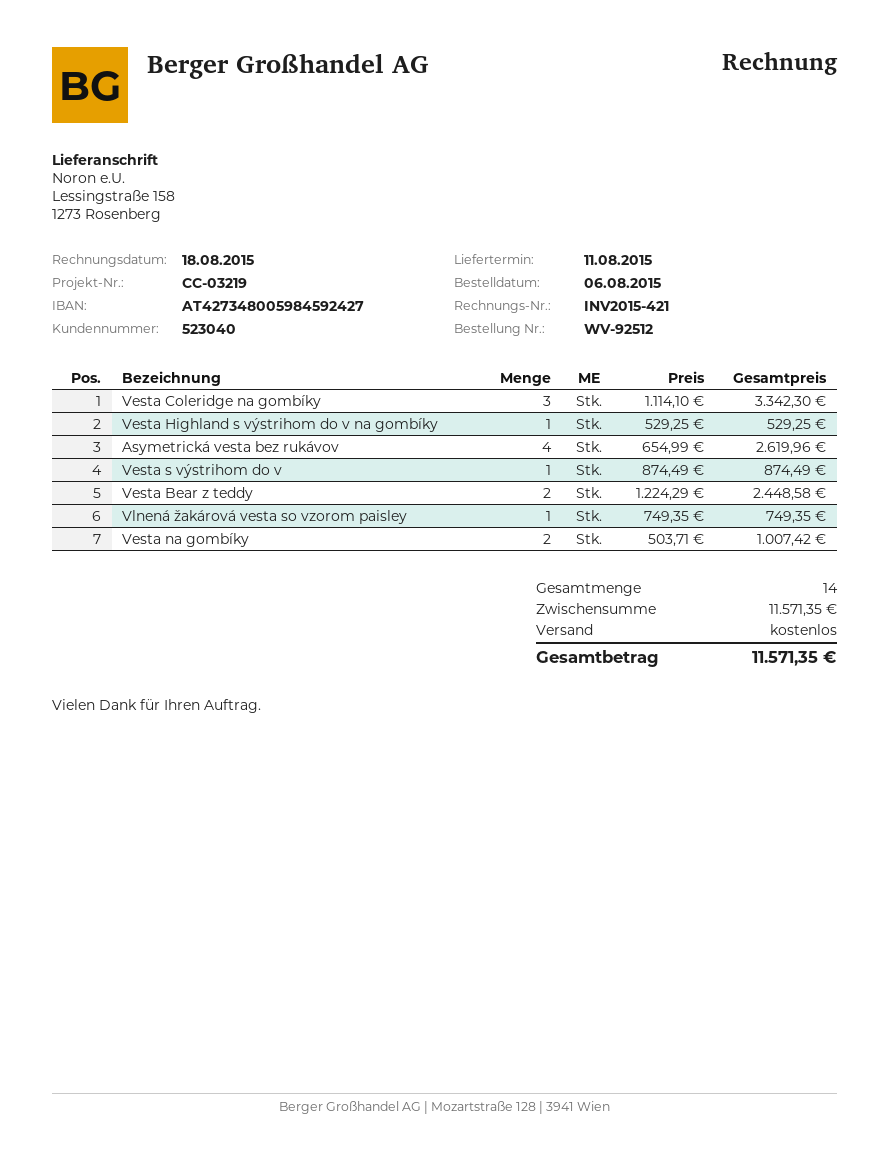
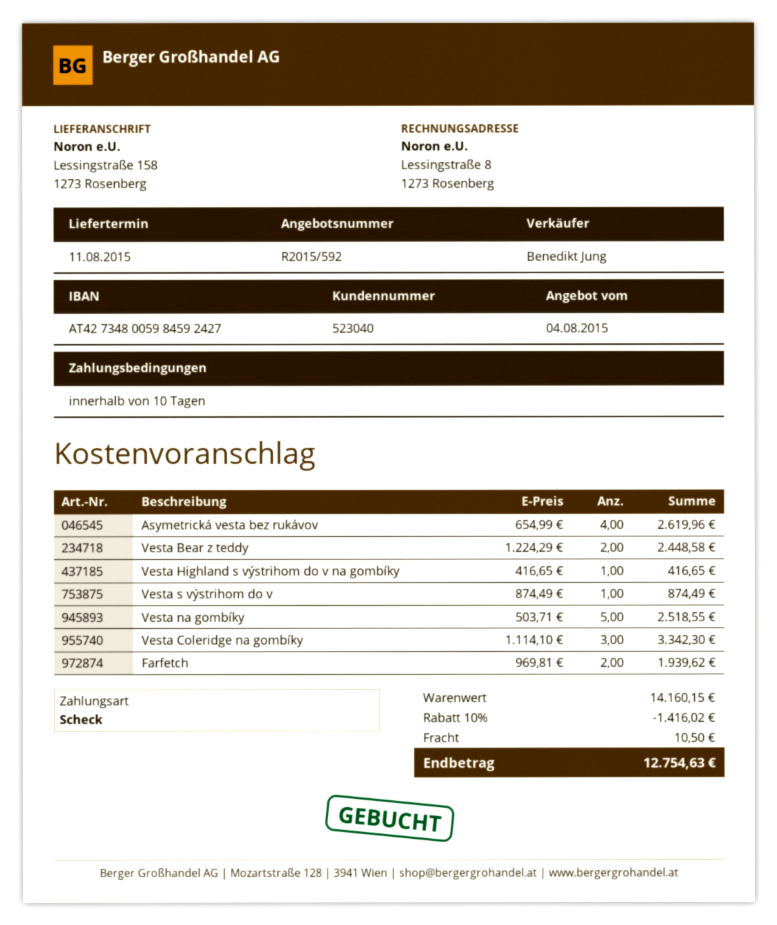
Vesta Highland s výstrihom do v na gombíky: 1 x 529.25 = 529.25 -> 1 x 416.65 = 416.65
Vlnená žakárová vesta so vzorom paisley: 1 x 749.35 = 749.35 -> none
Vesta na gombíky: 2 x 503.71 = 1007.42 -> 5 x 503.71 = 2518.55
Farfetch: none -> 2 x 969.81 = 1939.62
subtotal: 11571.35 -> 14160.15
discount: none -> 10% = 1416.02
shipping: 0.00 -> 10.50
total: 11571.35 -> 12754.63

